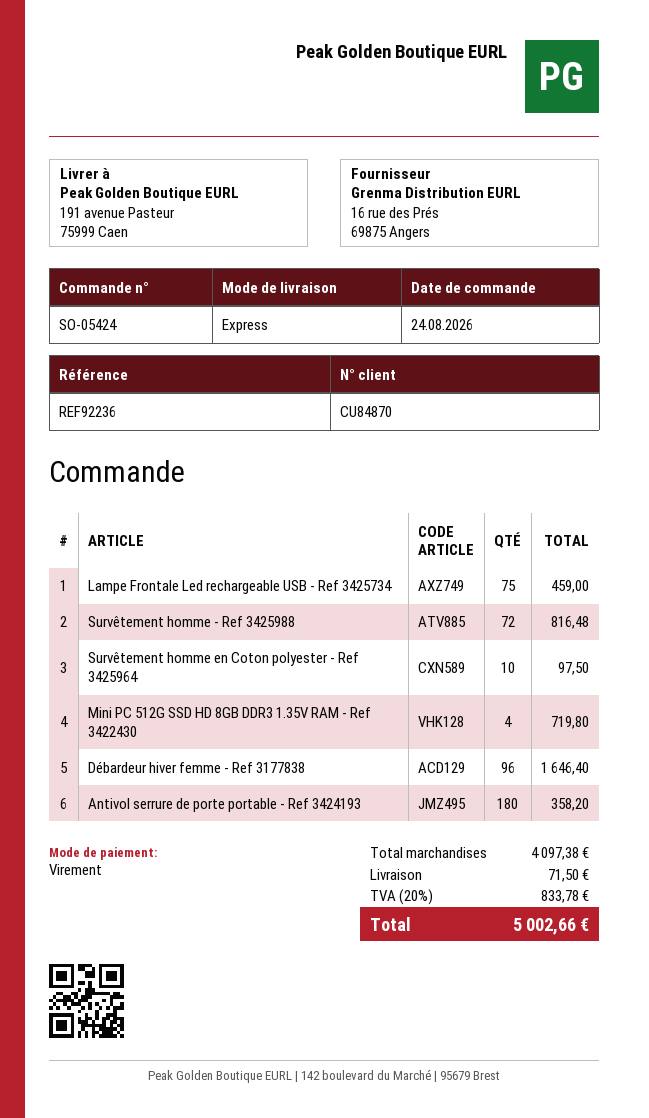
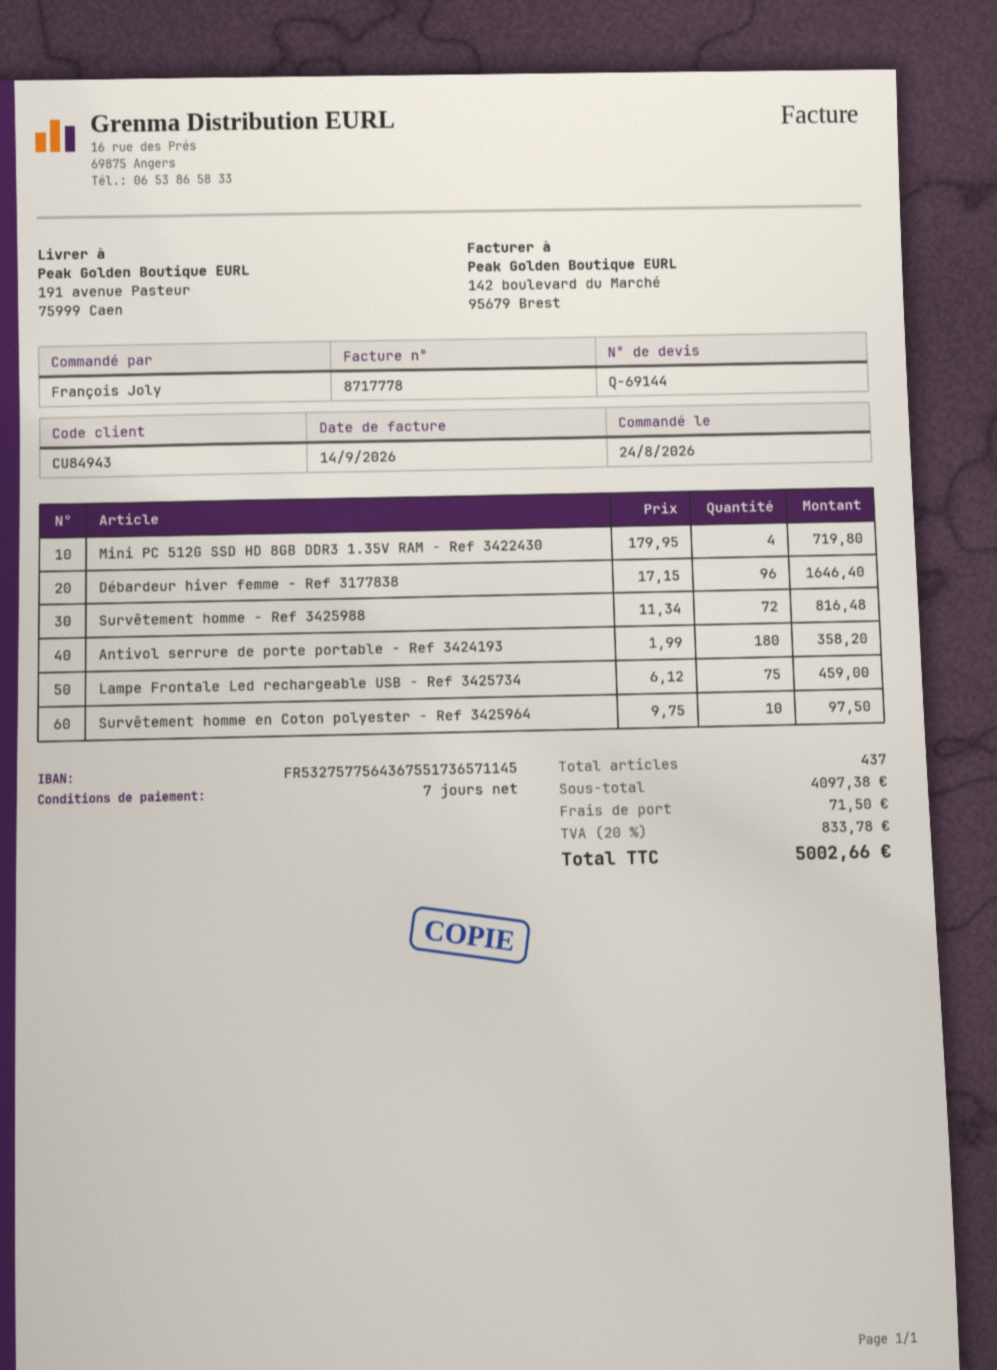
customer number: CU84870 -> CU84943

